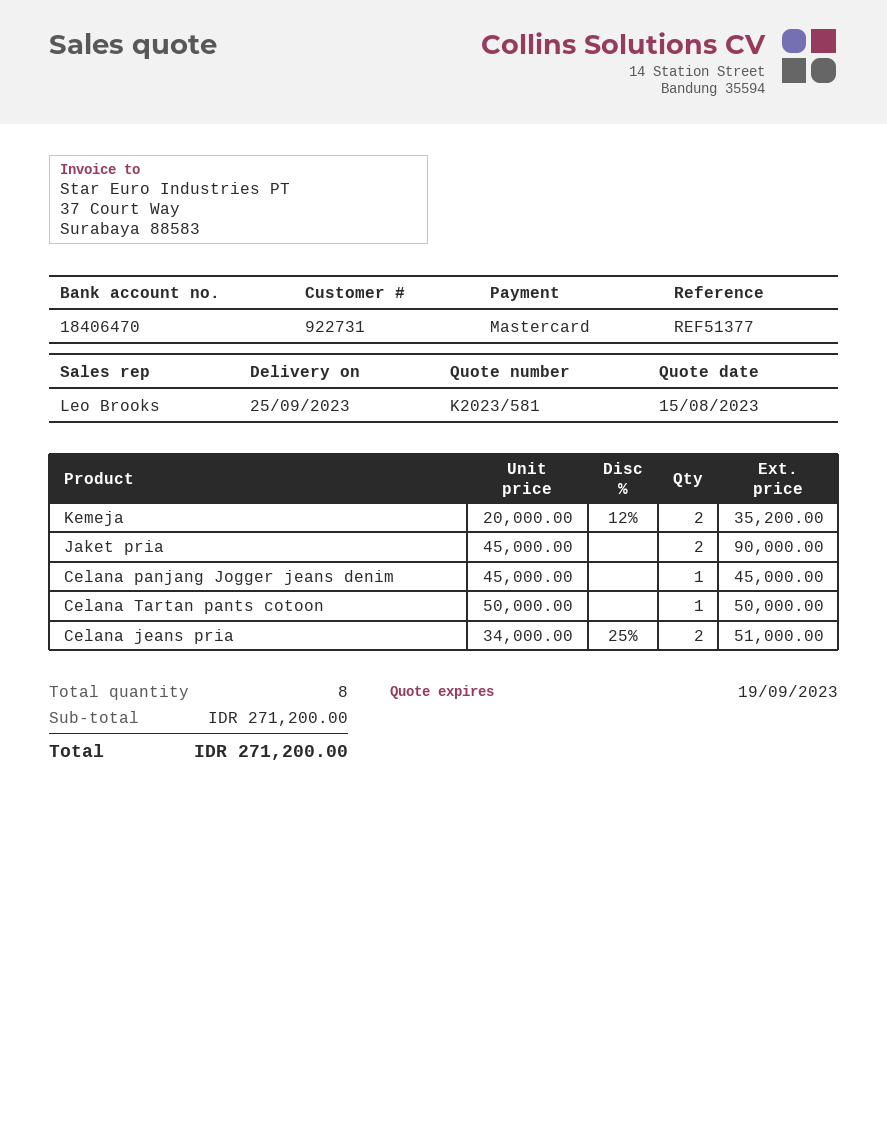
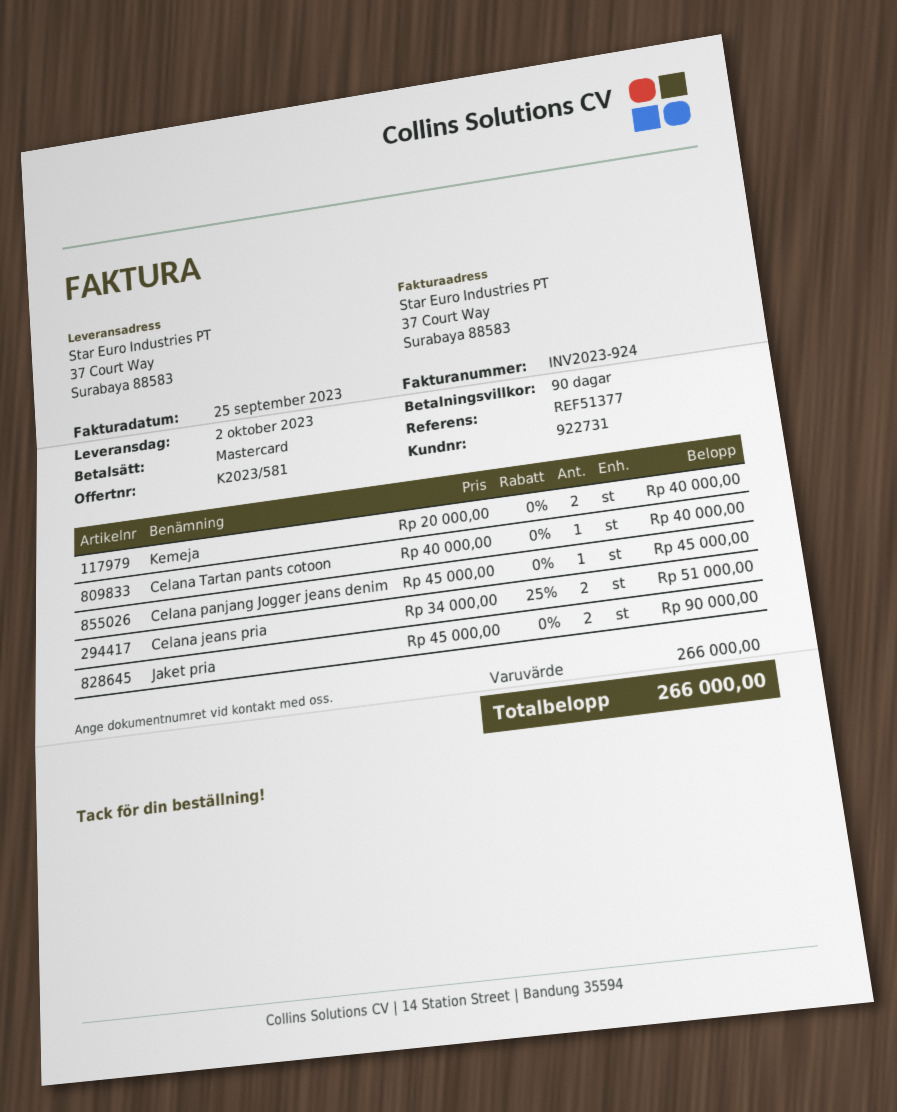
delivery date: 2023-09-25 -> 2023-10-02
Kemeja: 2 x 20000.00 - 12% = 35200.00 -> 2 x 20000.00 = 40000.00
Celana Tartan pants cotoon: 1 x 50000.00 = 50000.00 -> 1 x 40000.00 = 40000.00
subtotal: 271200.00 -> 266000.00
total: 271200.00 -> 266000.00

